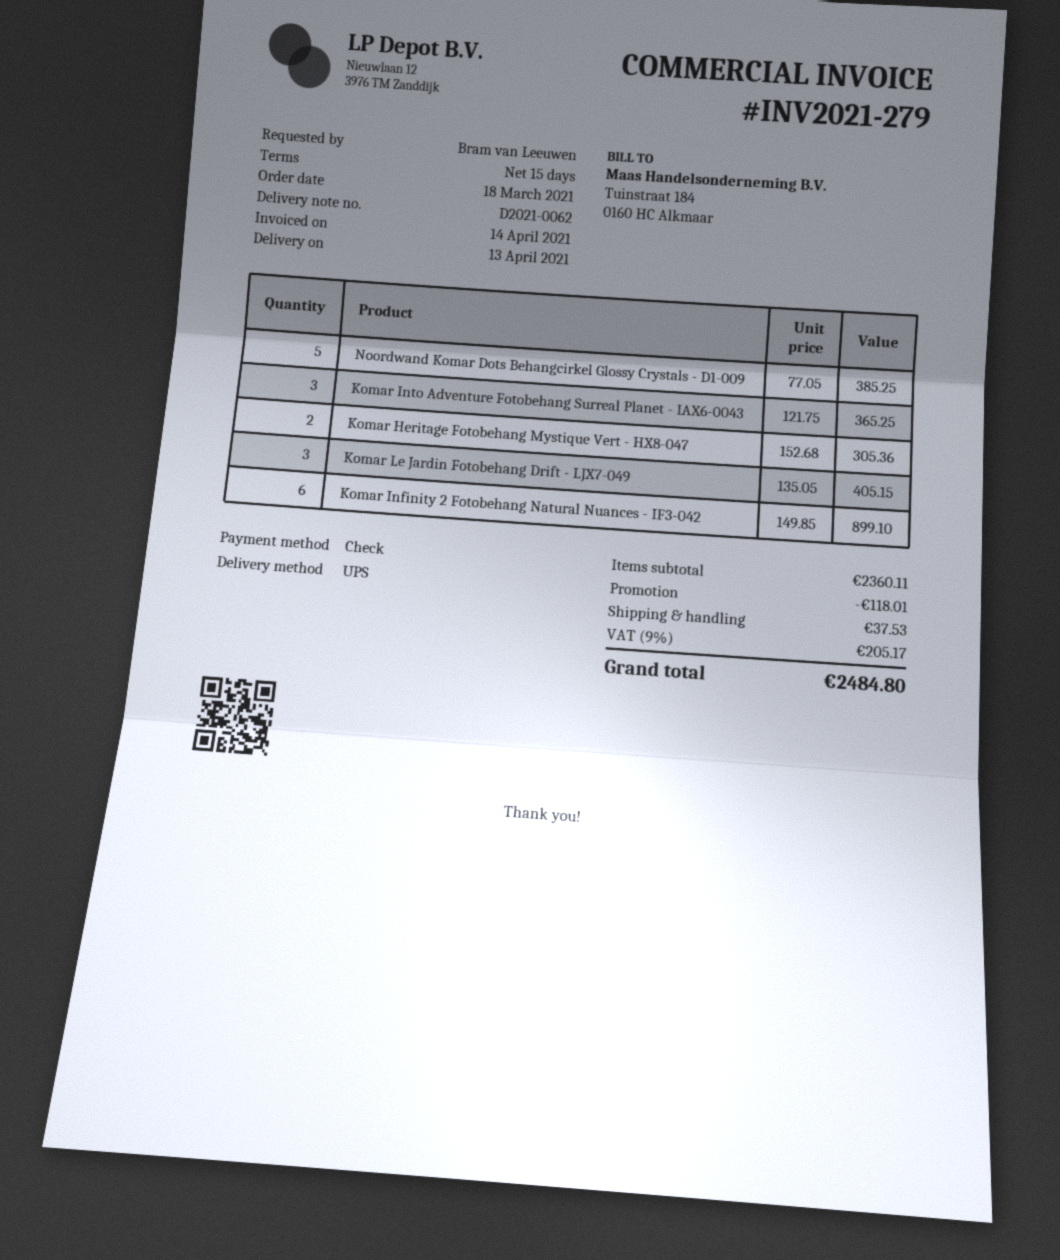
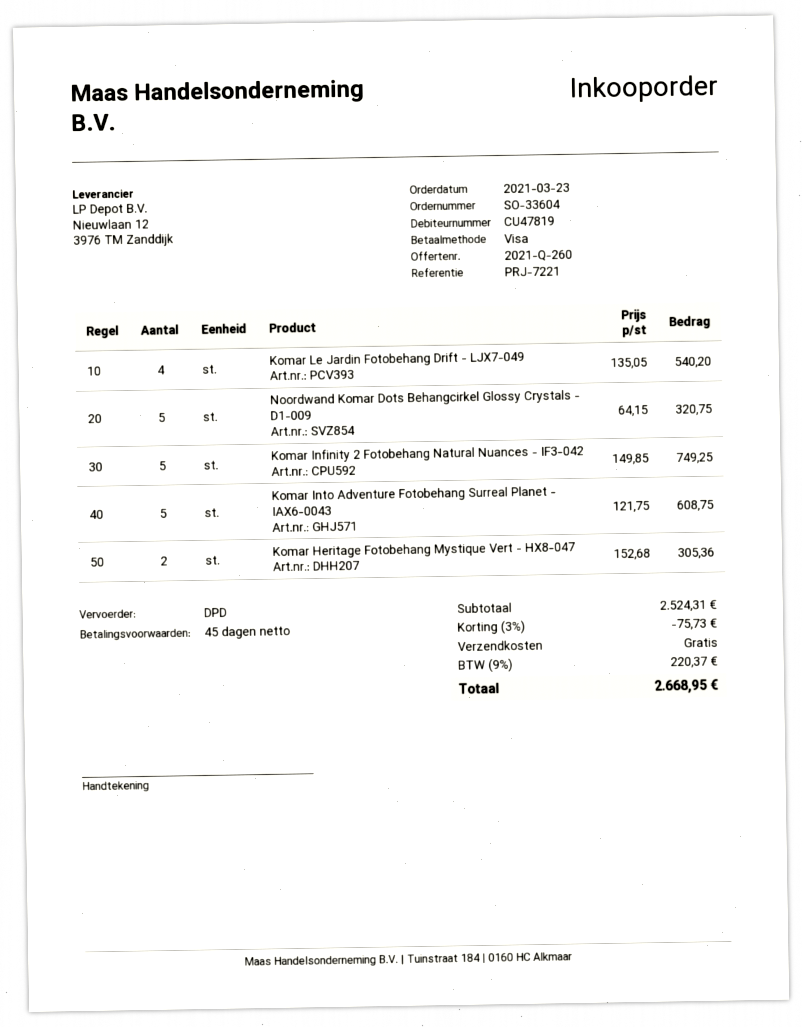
order date: 2021-03-18 -> 2021-03-23
payment terms: 15 days -> 45 days
payment method: cheque -> Visa
shipping method: UPS -> DPD
Noordwand Komar Dots Behangcirkel Glossy Crystals - D1-009: 5 x 77.05 = 385.25 -> 5 x 64.15 = 320.75
Komar Into Adventure Fotobehang Surreal Planet - IAX6-0043: 3 x 121.75 = 365.25 -> 5 x 121.75 = 608.75
Komar Le Jardin Fotobehang Drift - LJX7-049: 3 x 135.05 = 405.15 -> 4 x 135.05 = 540.20
Komar Infinity 2 Fotobehang Natural Nuances - IF3-042: 6 x 149.85 = 899.10 -> 5 x 149.85 = 749.25
subtotal: 2360.11 -> 2524.31
discount: 118.01 -> 75.73
shipping: 37.53 -> 0.00
tax: 9% = 205.17 -> 9% = 220.37
total: 2484.80 -> 2668.95

